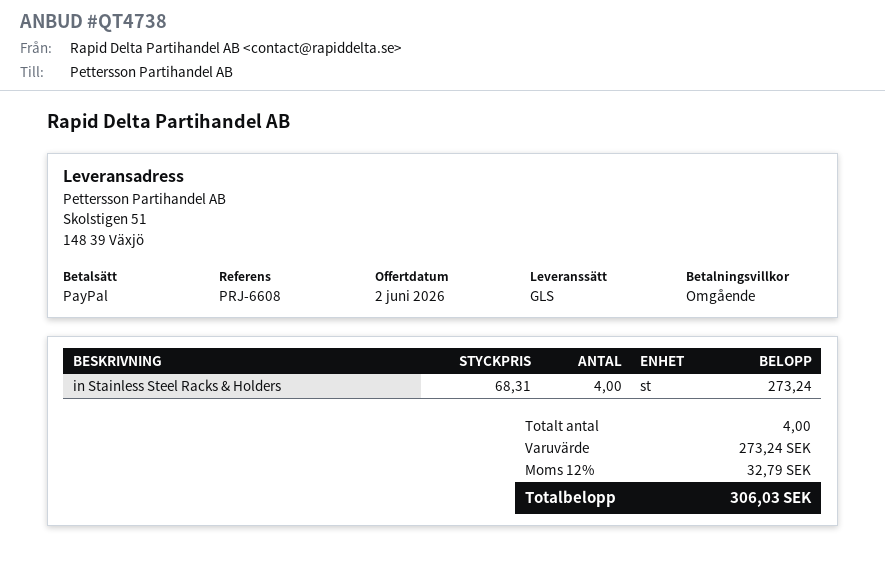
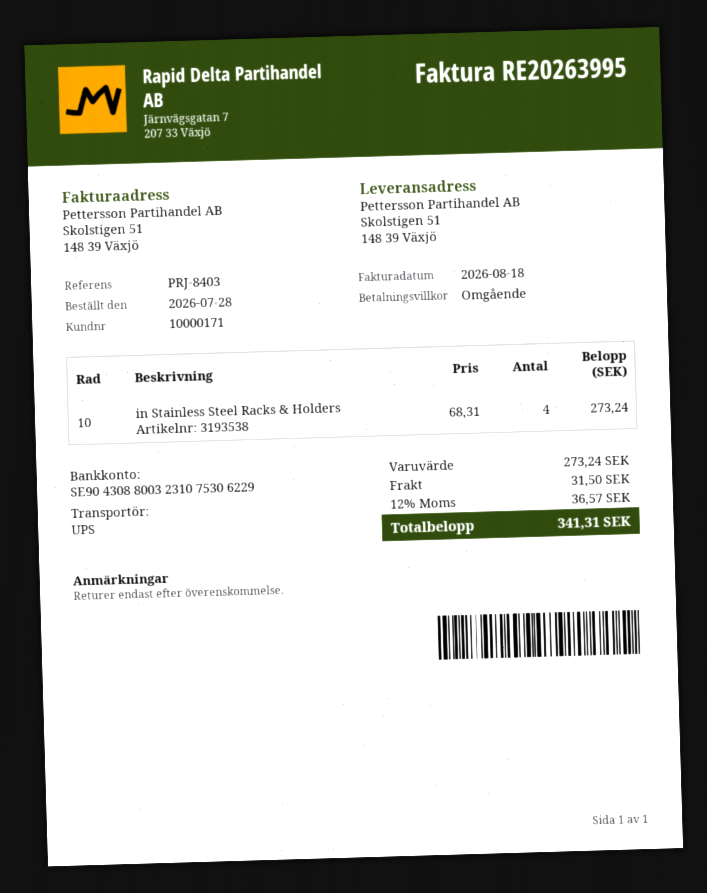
reference: PRJ-6608 -> PRJ-8403
shipping method: GLS -> UPS
shipping: none -> 31.50
tax: 12% = 32.79 -> 12% = 36.57
total: 306.03 -> 341.31

